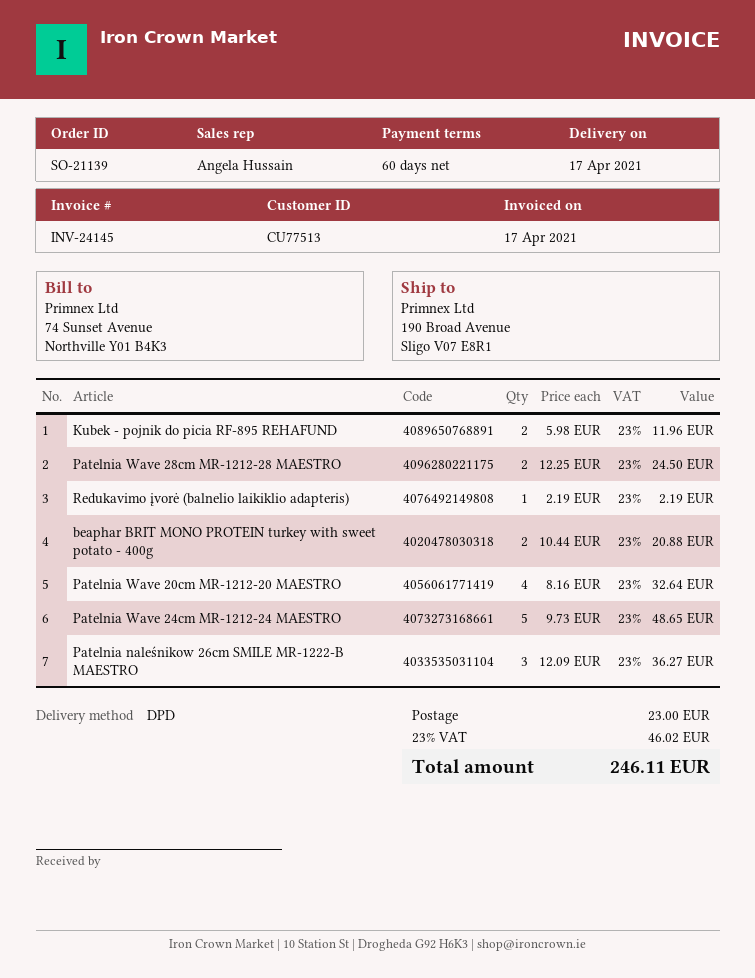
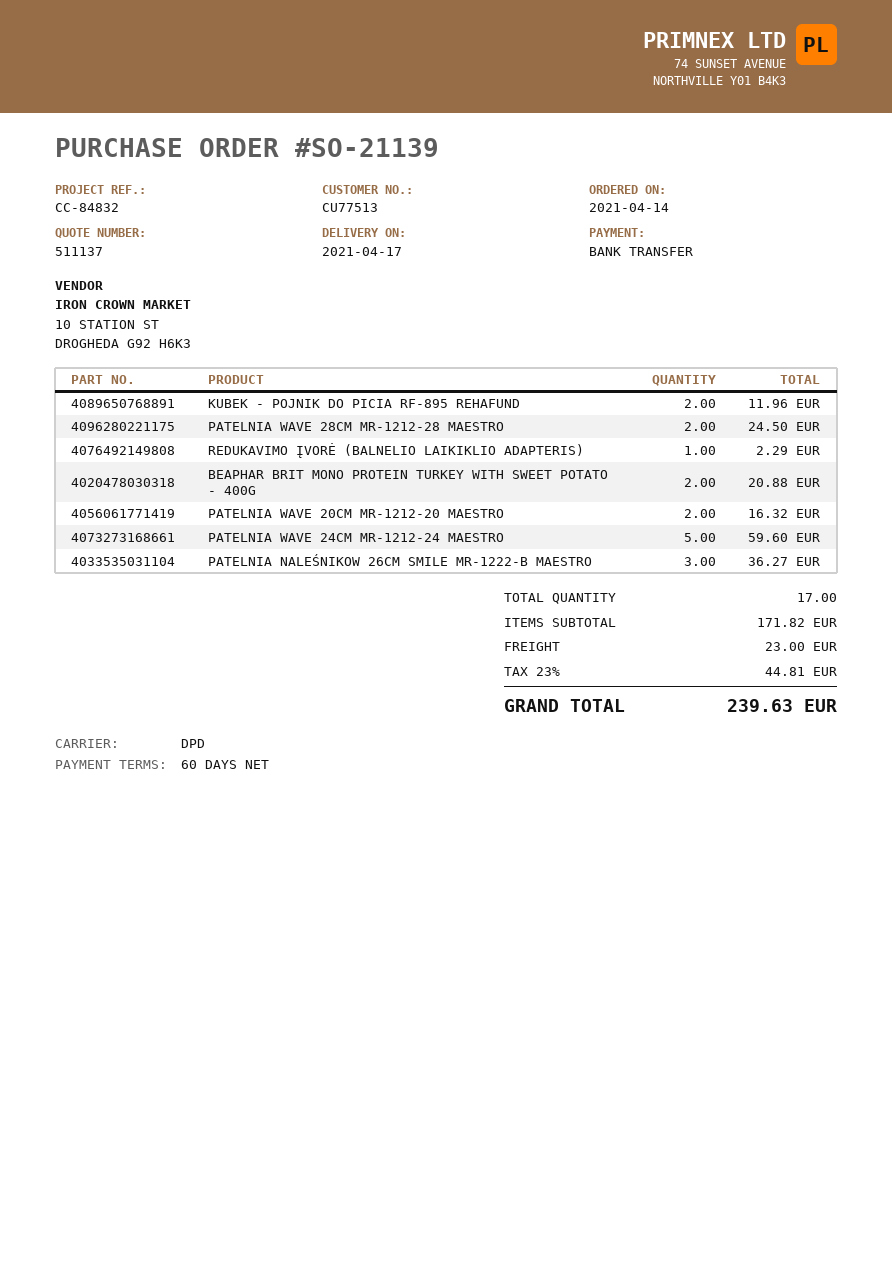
Redukavimo įvorė (balnelio laikiklio adapteris): 1 for 2.19 -> 1 for 2.29
Patelnia Wave 20cm MR-1212-20 MAESTRO: 4 for 32.64 -> 2 for 16.32
Patelnia Wave 24cm MR-1212-24 MAESTRO: 5 for 48.65 -> 5 for 59.60
tax: 23% = 46.02 -> 23% = 44.81
total: 246.11 -> 239.63

